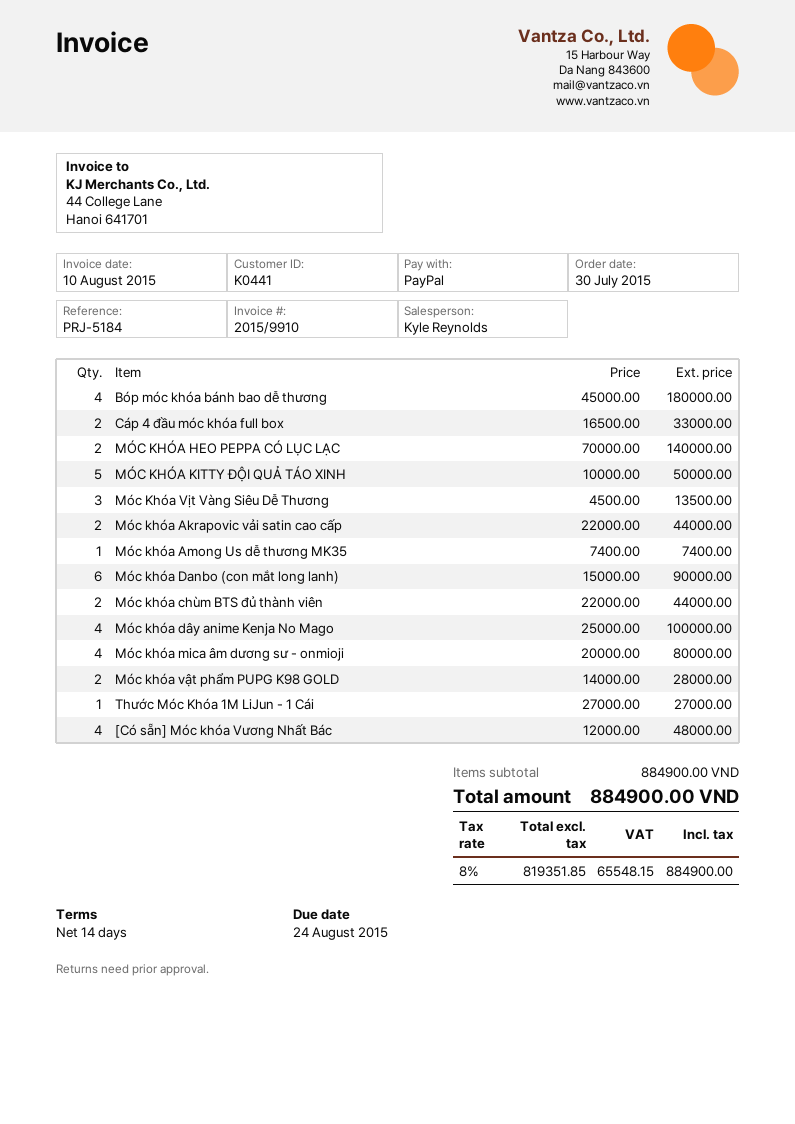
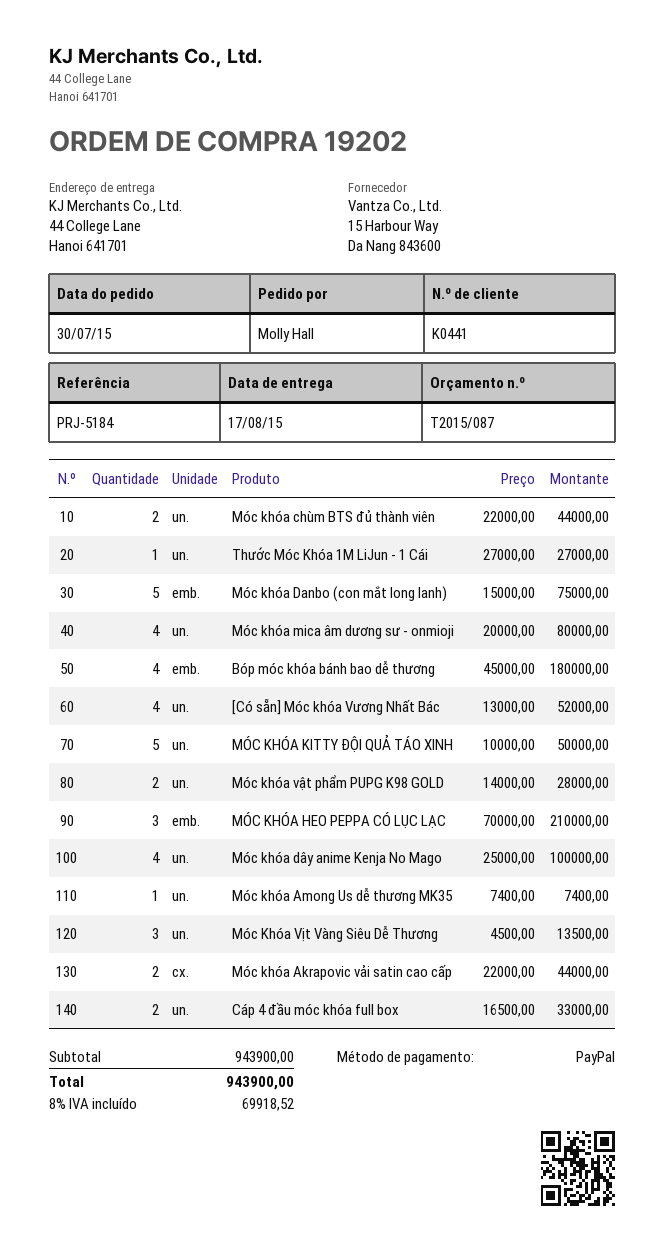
MÓC KHÓA HEO PEPPA CÓ LỤC LẠC: 2 x 70000.00 = 140000.00 -> 3 x 70000.00 = 210000.00
Móc khóa Danbo (con mắt long lanh): 6 x 15000.00 = 90000.00 -> 5 x 15000.00 = 75000.00
[Có sẵn] Móc khóa Vương Nhất Bác: 4 x 12000.00 = 48000.00 -> 4 x 13000.00 = 52000.00
subtotal: 884900.00 -> 943900.00
tax: 8% = 65548.15 -> 8% = 69918.52
total: 884900.00 -> 943900.00

